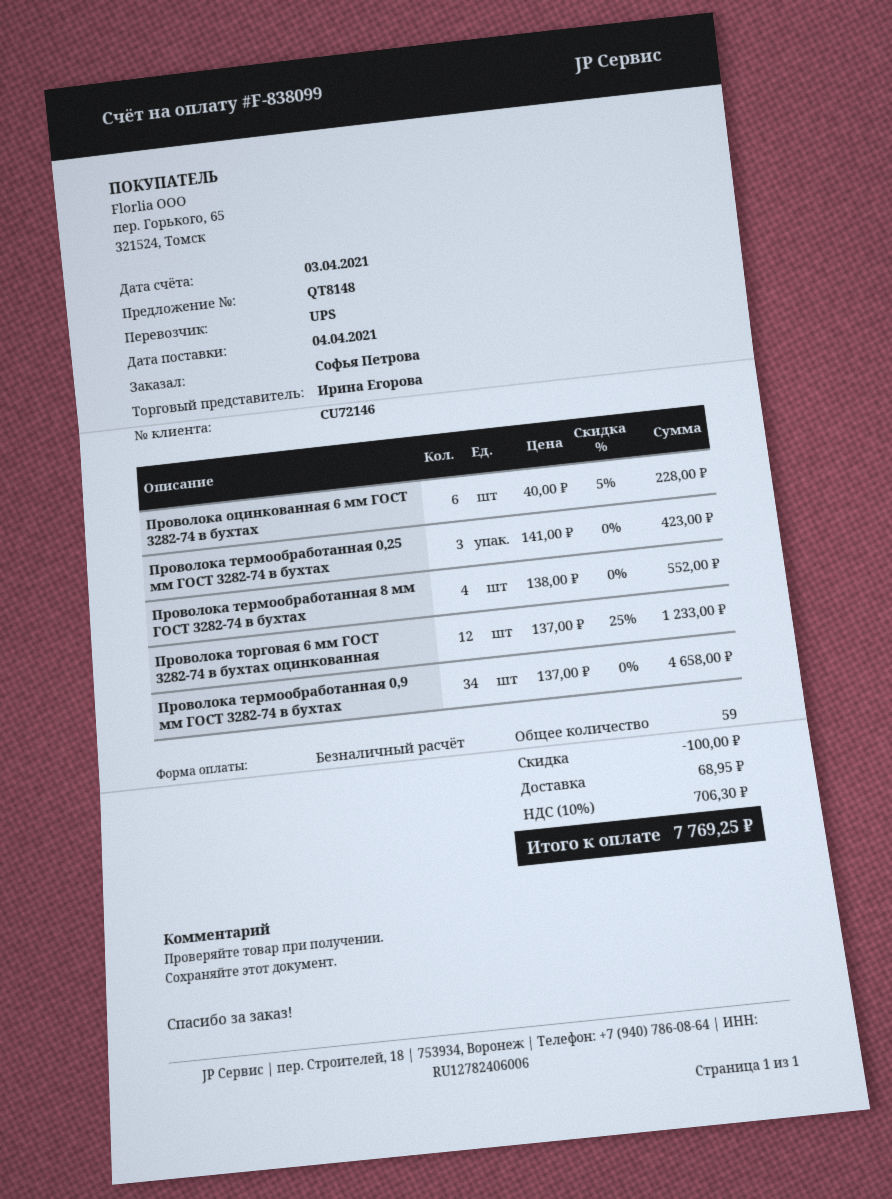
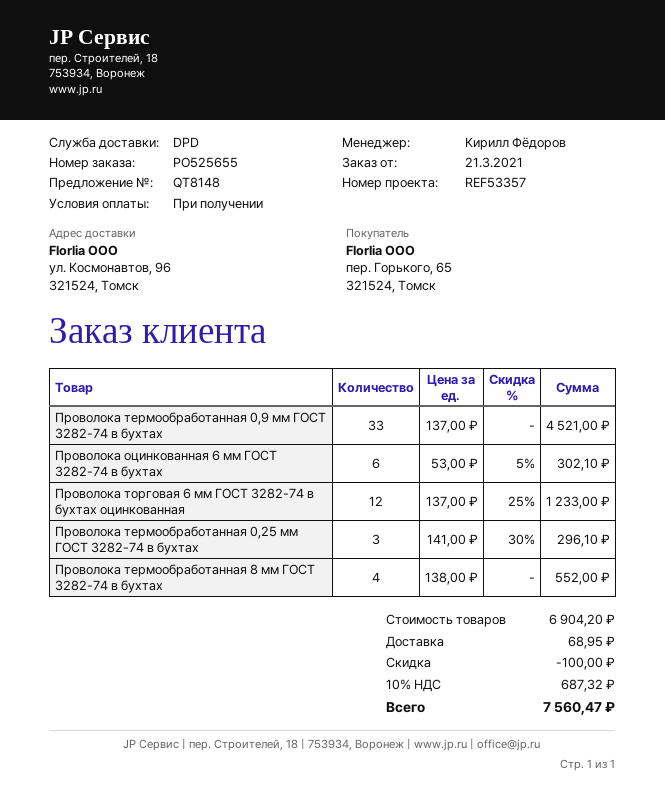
sales rep: Ирина Егорова -> Кирилл Фёдоров
shipping method: UPS -> DPD
Проволока оцинкованная 6 мм ГОСТ 3282-74 в бухтах: 6 x 40.00 - 5% = 228.00 -> 6 x 53.00 - 5% = 302.10
Проволока термообработанная 0,25 мм ГОСТ 3282-74 в бухтах: 3 x 141.00 = 423.00 -> 3 x 141.00 - 30% = 296.10
Проволока термообработанная 0,9 мм ГОСТ 3282-74 в бухтах: 34 x 137.00 = 4658.00 -> 33 x 137.00 = 4521.00
tax: 10% = 706.30 -> 10% = 687.32
total: 7769.25 -> 7560.47

